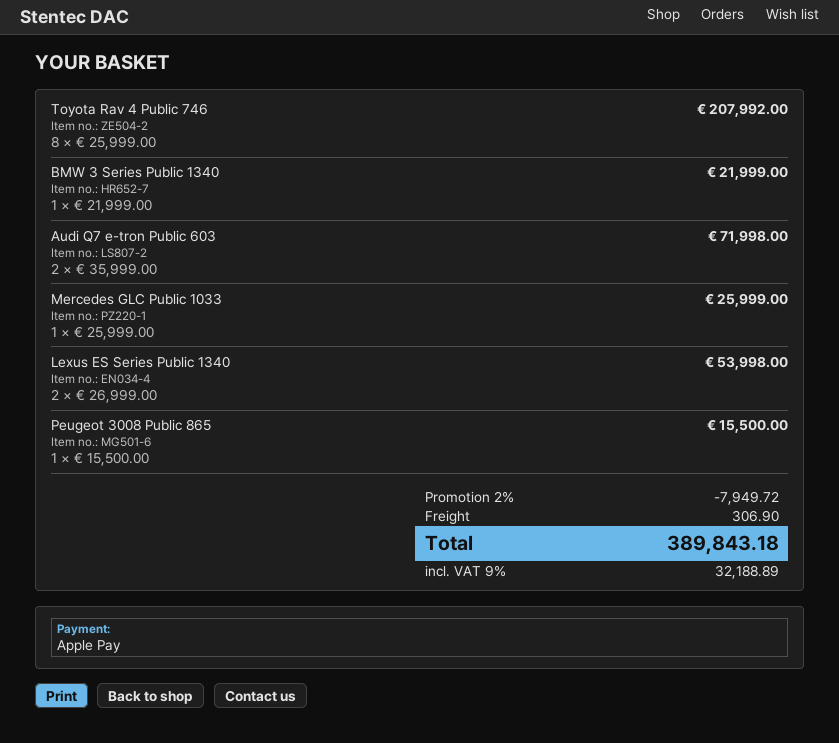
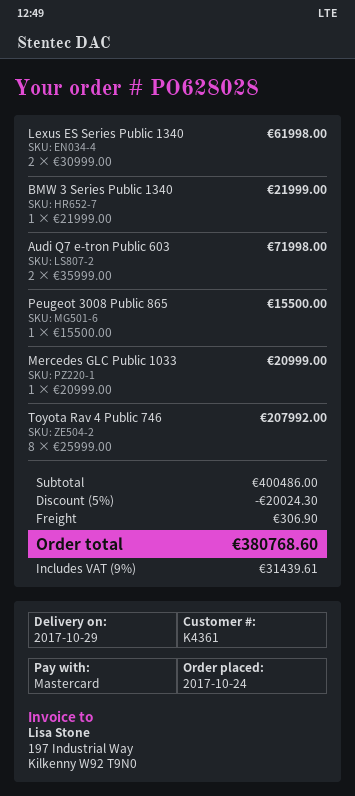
payment method: Apple Pay -> Mastercard
Mercedes GLC Public 1033: 1 x 25999.00 = 25999.00 -> 1 x 20999.00 = 20999.00
Lexus ES Series Public 1340: 2 x 26999.00 = 53998.00 -> 2 x 30999.00 = 61998.00
discount: 2% = 7949.72 -> 5% = 20024.30
tax: 9% = 32188.89 -> 9% = 31439.61
total: 389843.18 -> 380768.60

